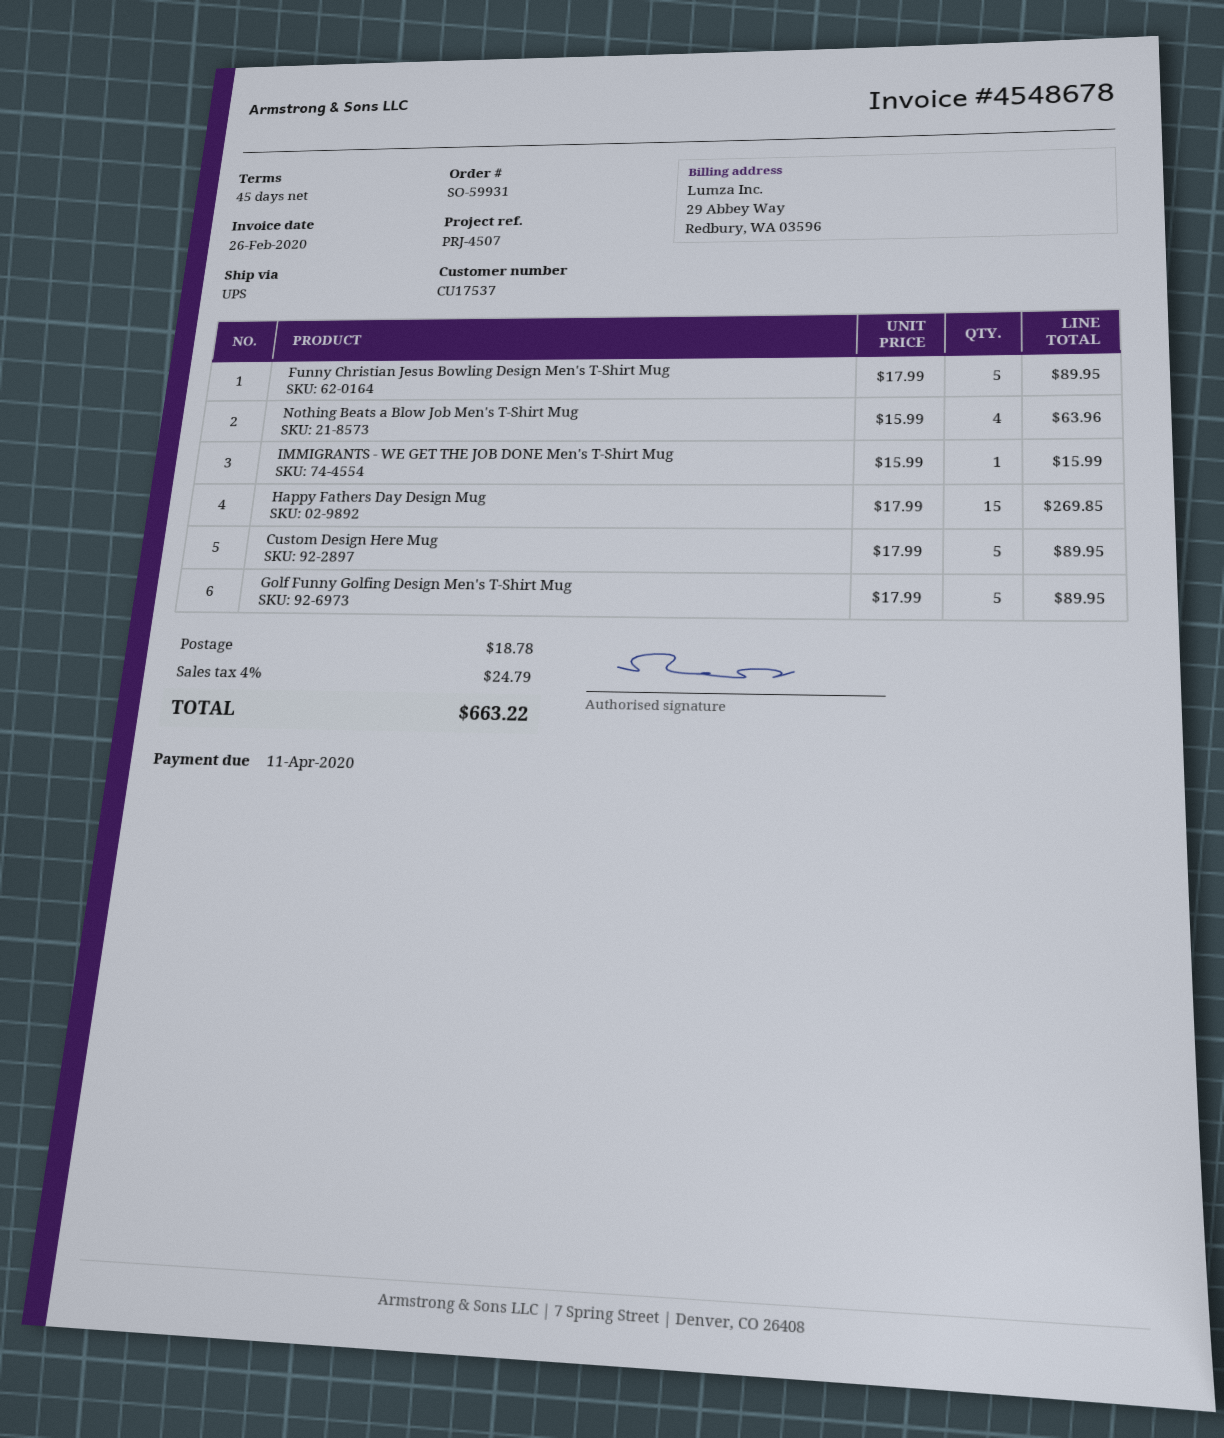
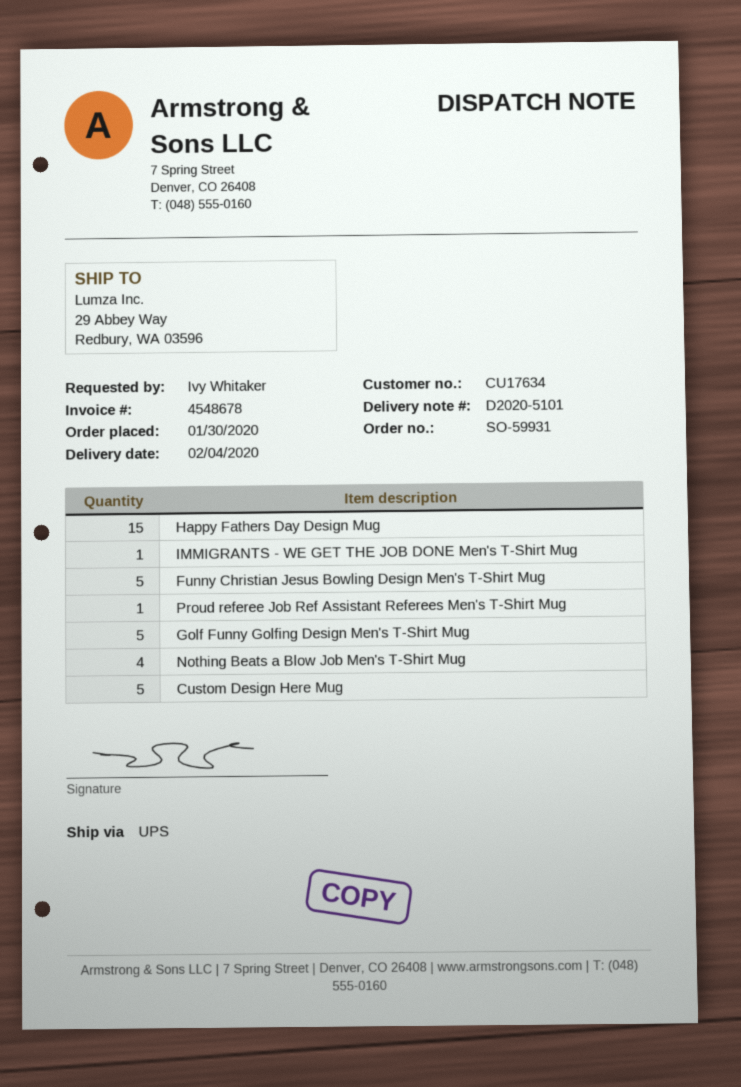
customer number: CU17537 -> CU17634
Proud referee Job Ref Assistant Referees Men's T-Shirt Mug: none -> 1

